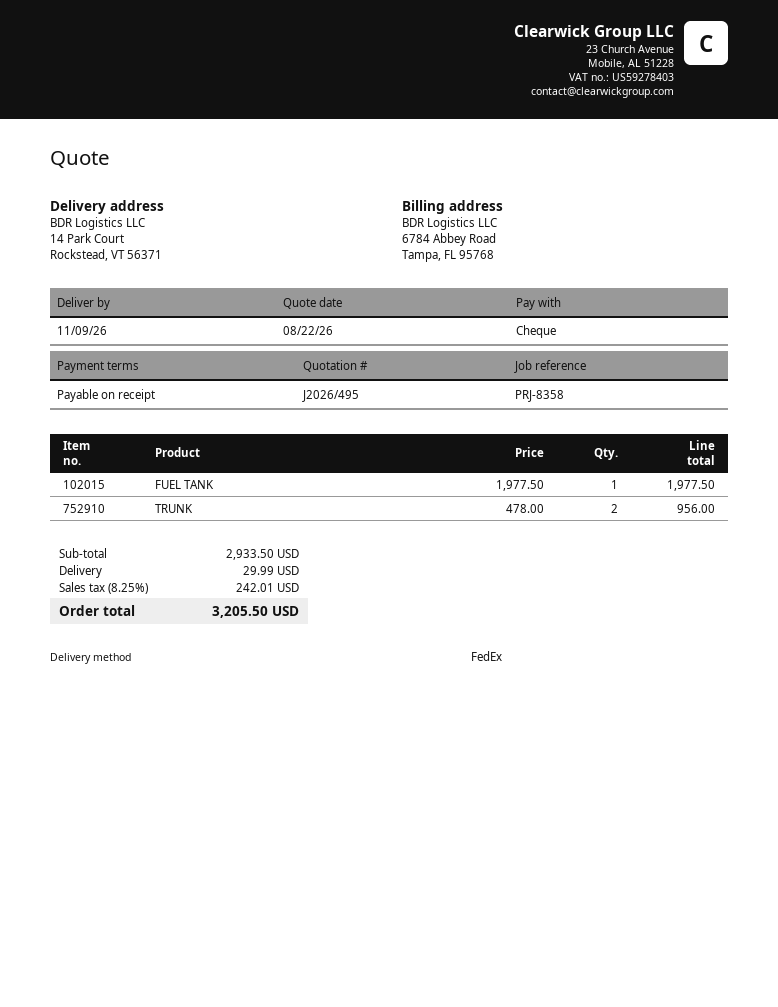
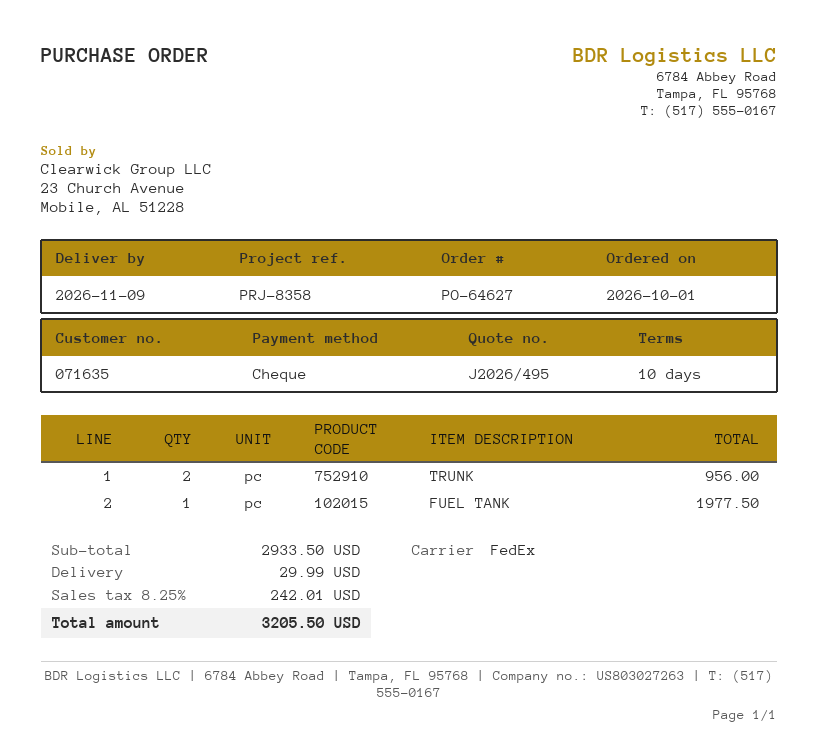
payment terms: on receipt -> 10 days

